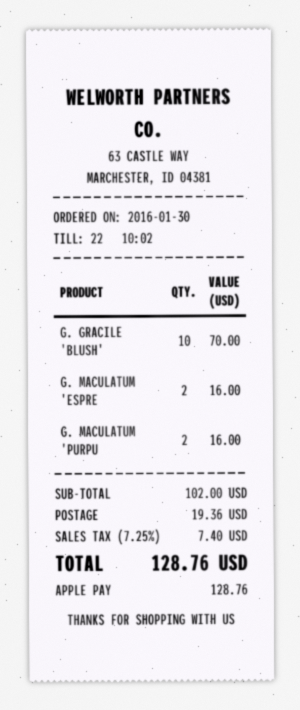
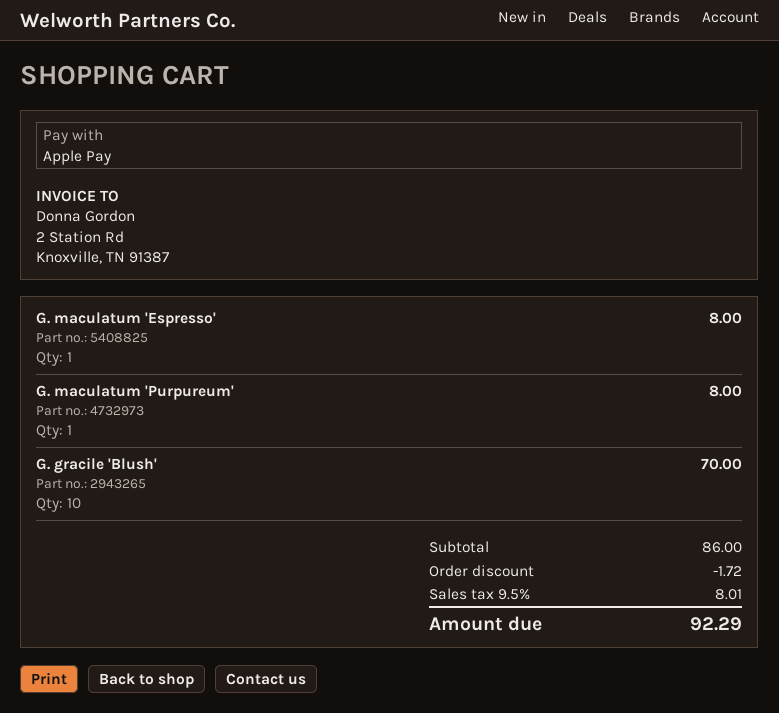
G. MACULATUM 'ESPRE: 2 for 16.00 -> 1 for 8.00
G. MACULATUM 'PURPU: 2 for 16.00 -> 1 for 8.00
subtotal: 102.00 -> 86.00
discount: none -> 1.72
shipping: 19.36 -> none
tax: 7.25% = 7.40 -> 9.5% = 8.01
total: 128.76 -> 92.29

